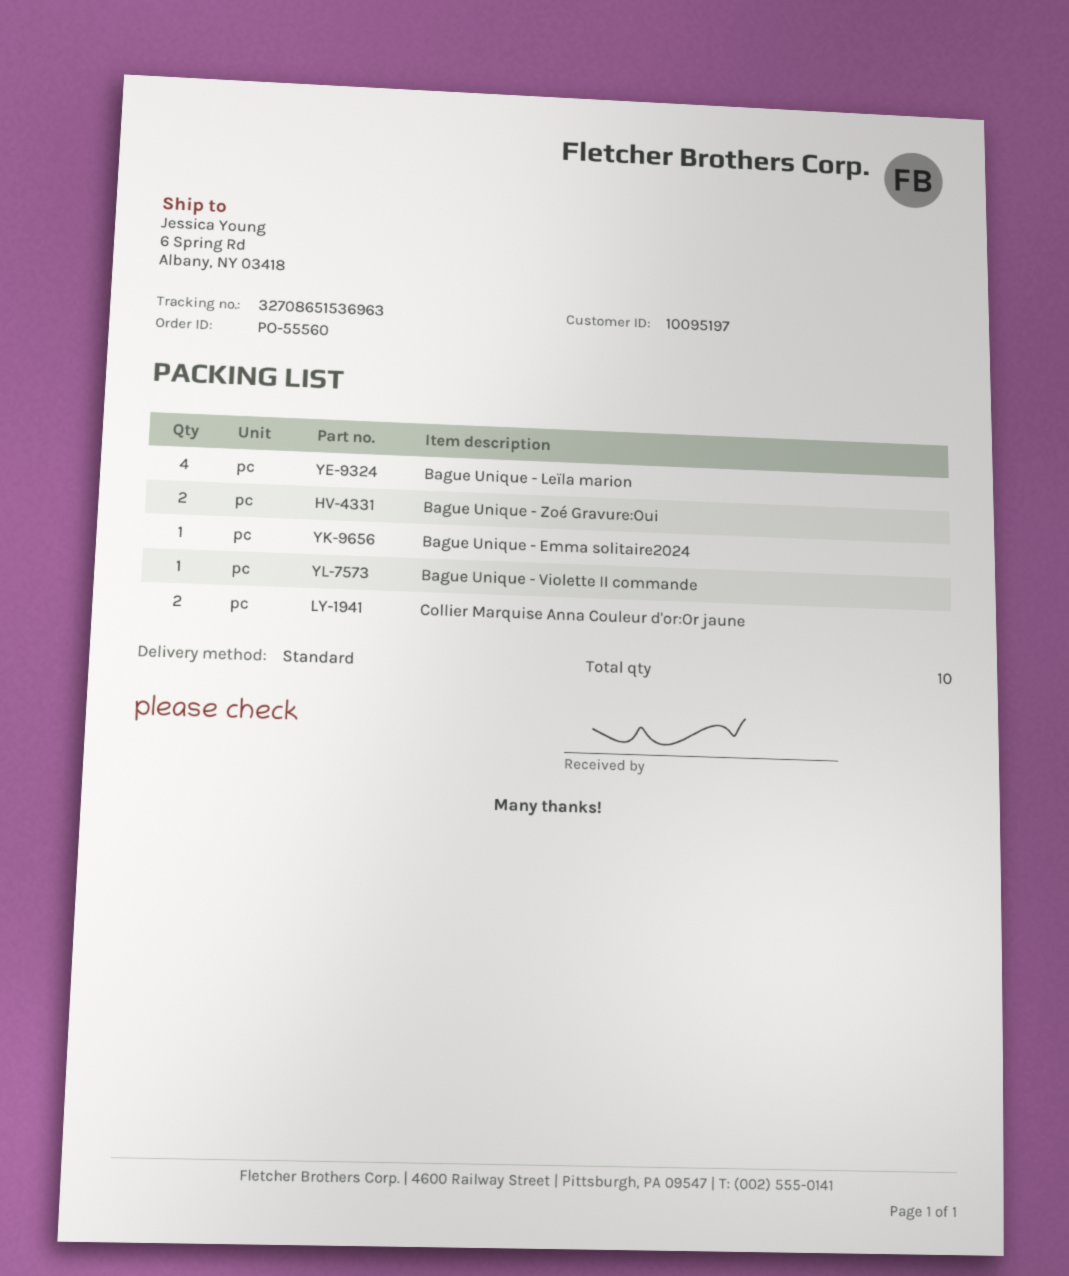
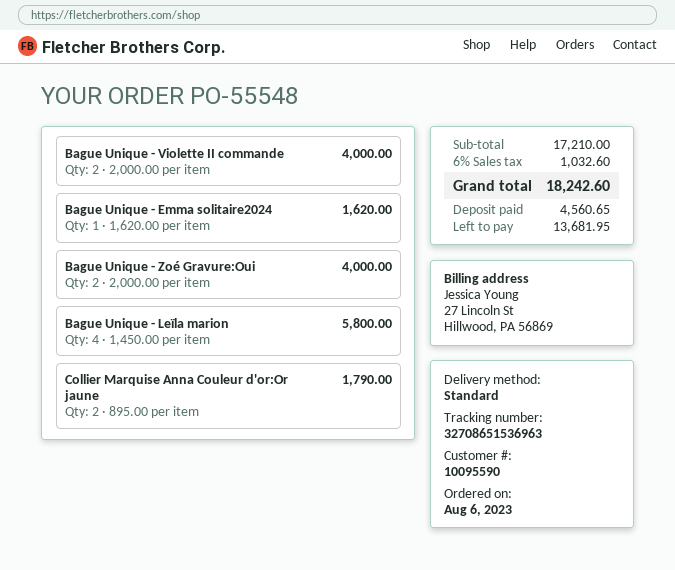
order number: PO-55560 -> PO-55548
customer number: 10095197 -> 10095590
Bague Unique - Violette II commande: 1 -> 2

